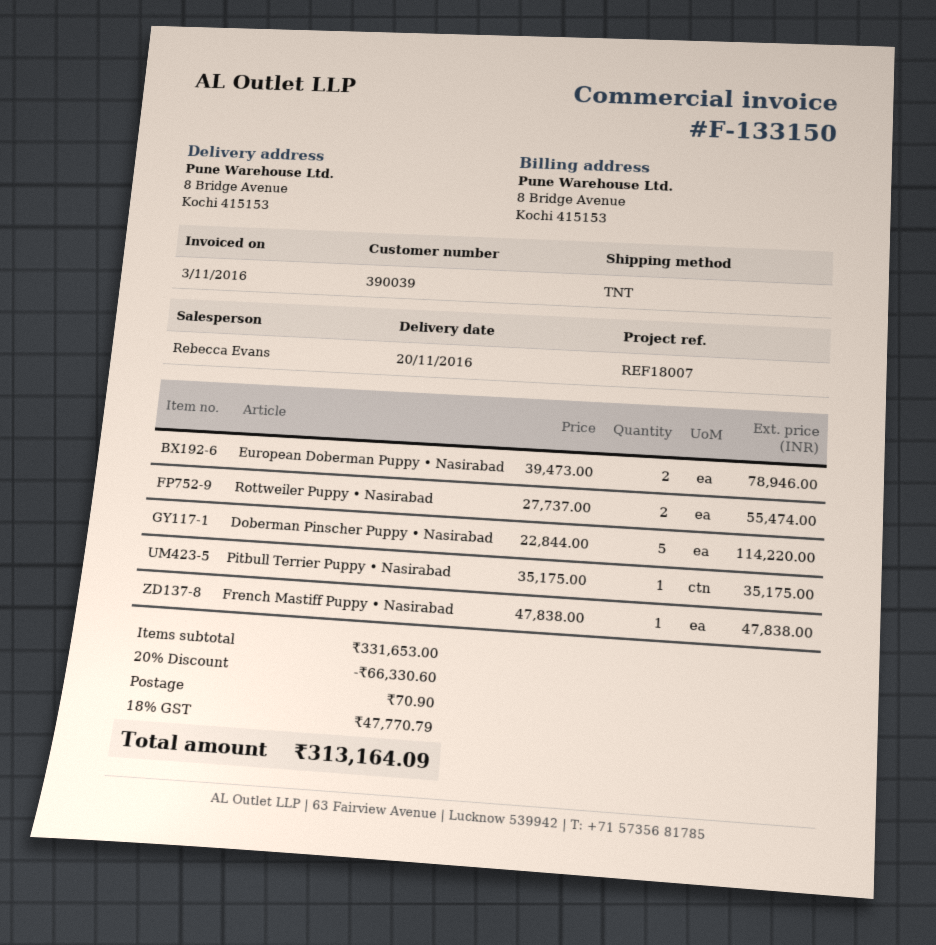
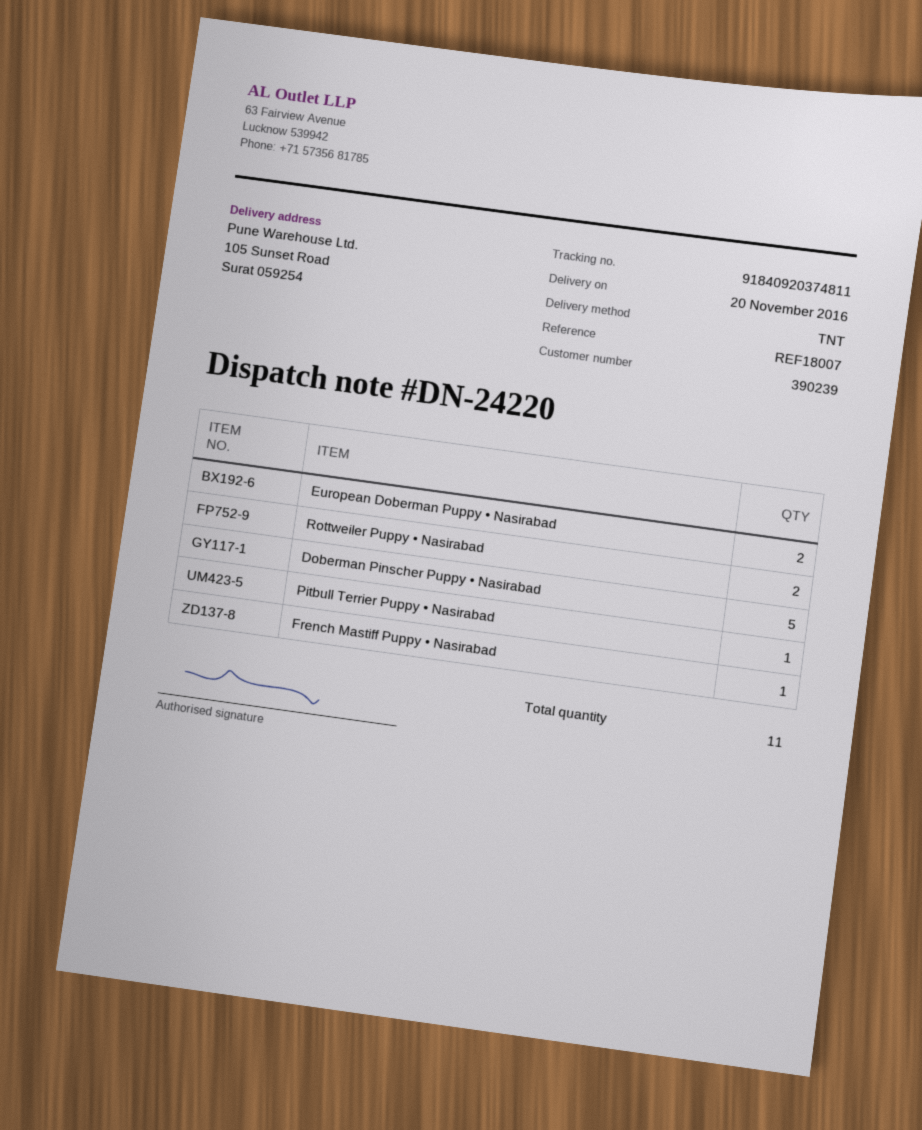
customer number: 390039 -> 390239
ship to: 8 Bridge Avenue, Kochi 415153 -> 105 Sunset Road, Surat 059254

